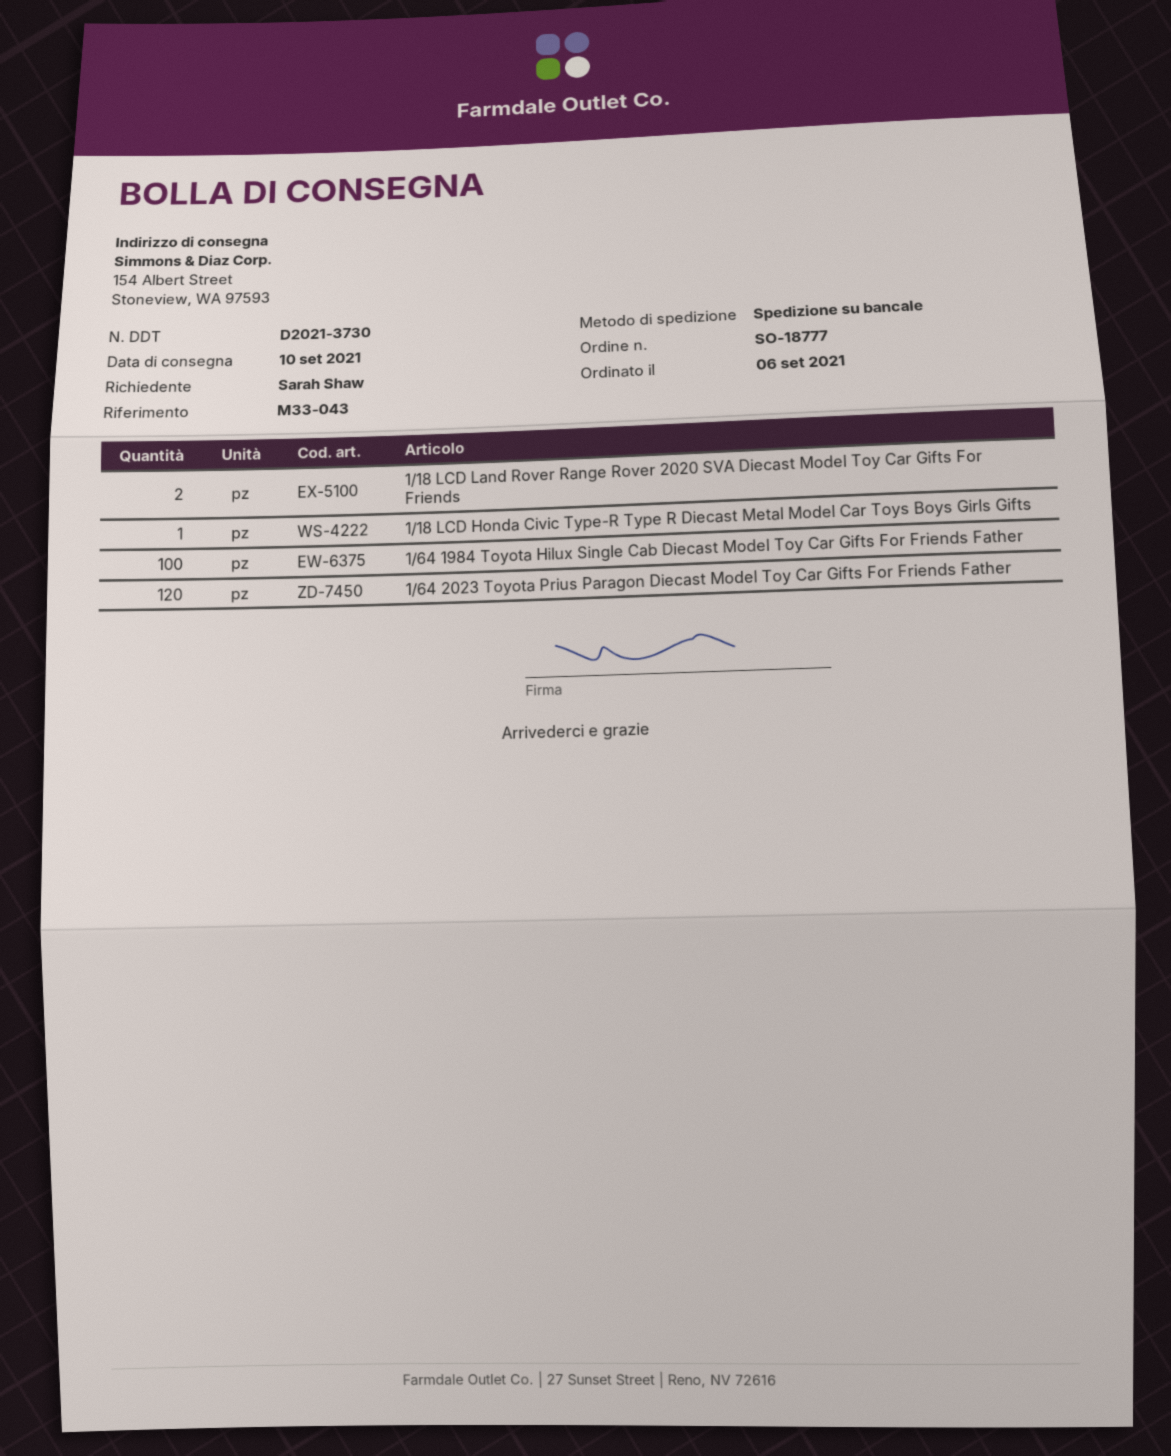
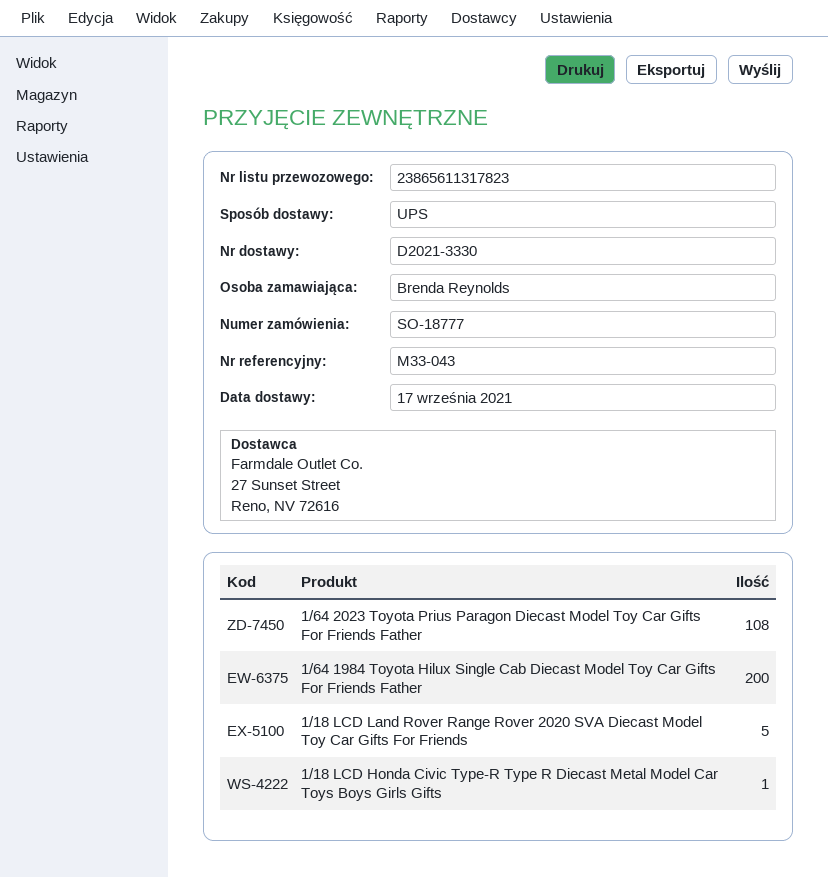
delivery note number: D2021-3730 -> D2021-3330
delivery date: 2021-09-10 -> 2021-09-17
ordered by: Sarah Shaw -> Brenda Reynolds
shipping method: pallet freight -> UPS
1/18 LCD Land Rover Range Rover 2020 SVA Diecast Model Toy Car Gifts For Friends: 2 -> 5
1/64 1984 Toyota Hilux Single Cab Diecast Model Toy Car Gifts For Friends Father: 100 -> 200
1/64 2023 Toyota Prius Paragon Diecast Model Toy Car Gifts For Friends Father: 120 -> 108

